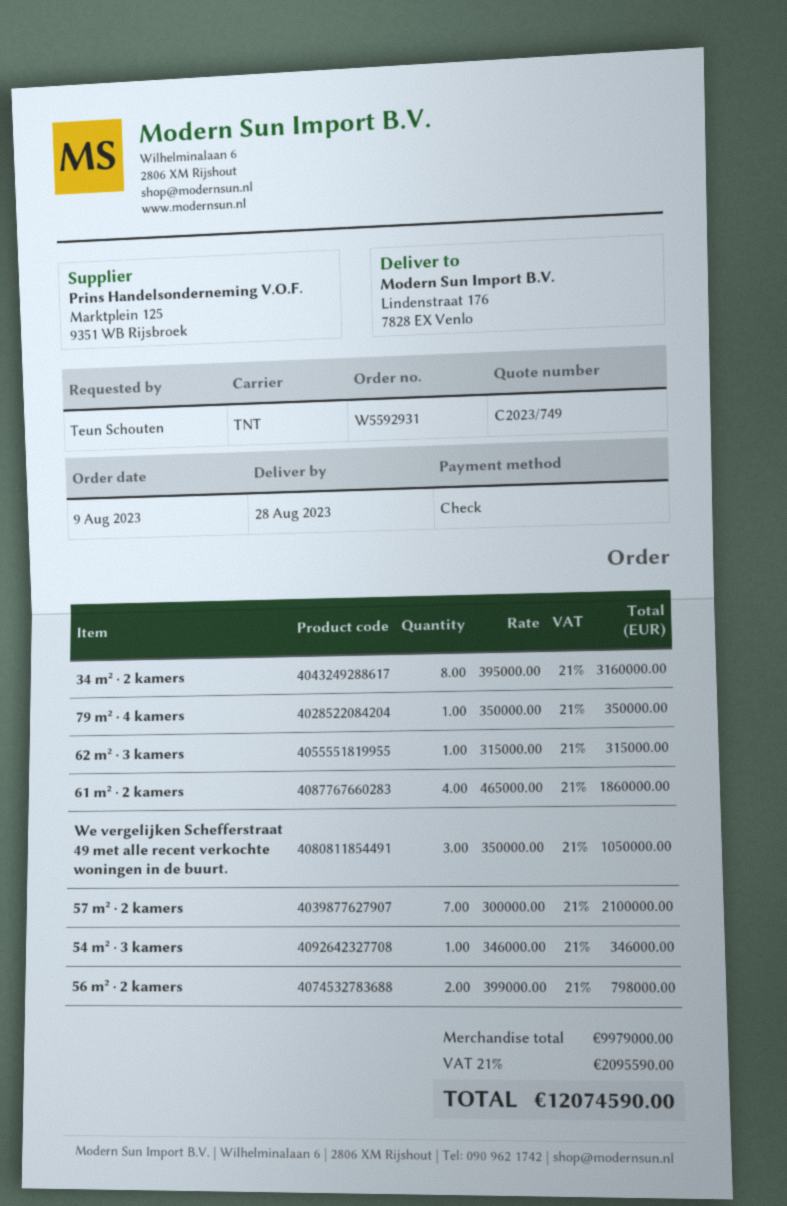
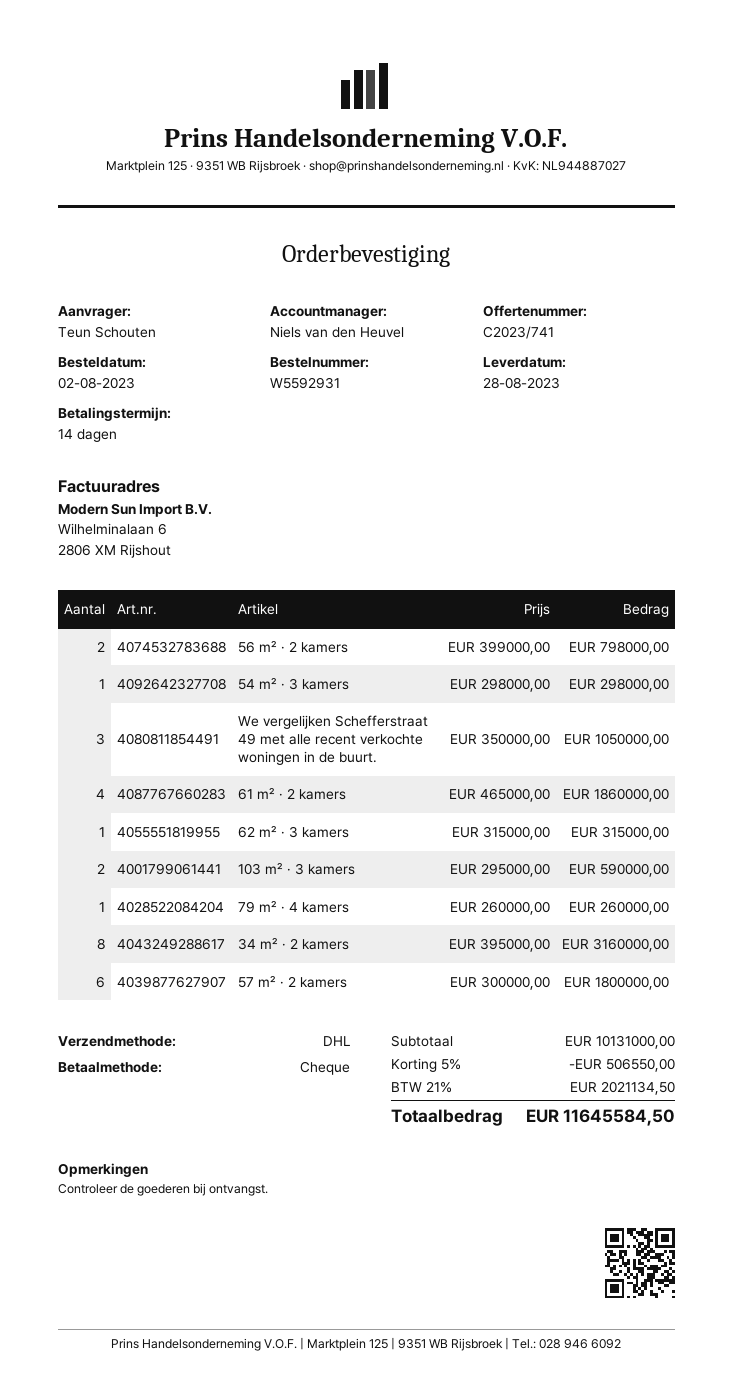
quote number: C2023/749 -> C2023/741
order date: 2023-08-09 -> 2023-08-02
shipping method: TNT -> DHL
79 m² · 4 kamers: 1 x 350000.00 = 350000.00 -> 1 x 260000.00 = 260000.00
57 m² · 2 kamers: 7 x 300000.00 = 2100000.00 -> 6 x 300000.00 = 1800000.00
54 m² · 3 kamers: 1 x 346000.00 = 346000.00 -> 1 x 298000.00 = 298000.00
103 m² · 3 kamers: none -> 2 x 295000.00 = 590000.00
subtotal: 9979000.00 -> 10131000.00
discount: none -> 5% = 506550.00
tax: 21% = 2095590.00 -> 21% = 2021134.50
total: 12074590.00 -> 11645584.50

